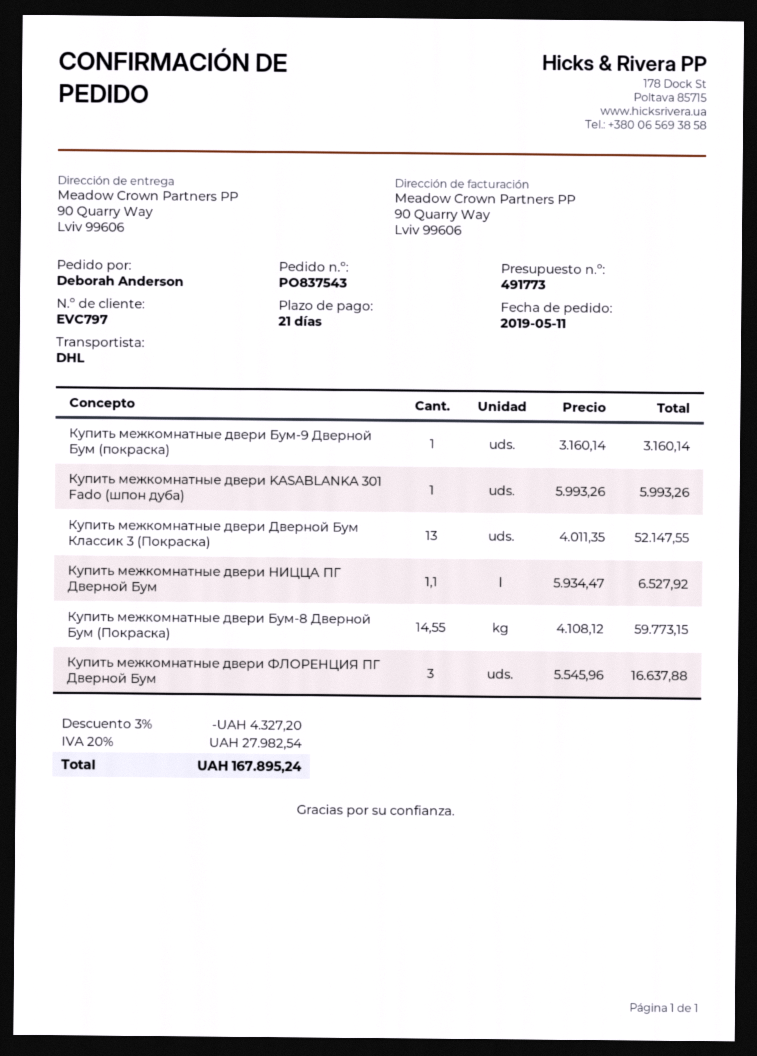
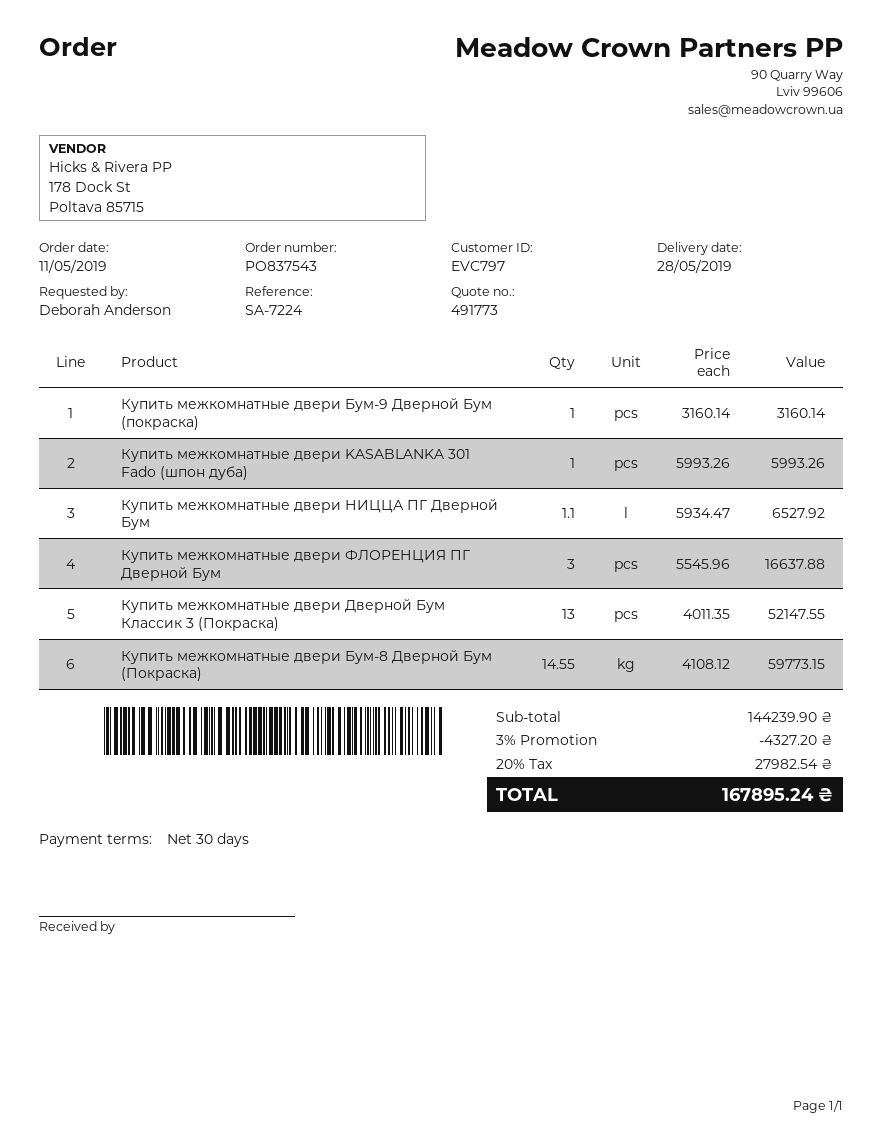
payment terms: 21 days -> 30 days

